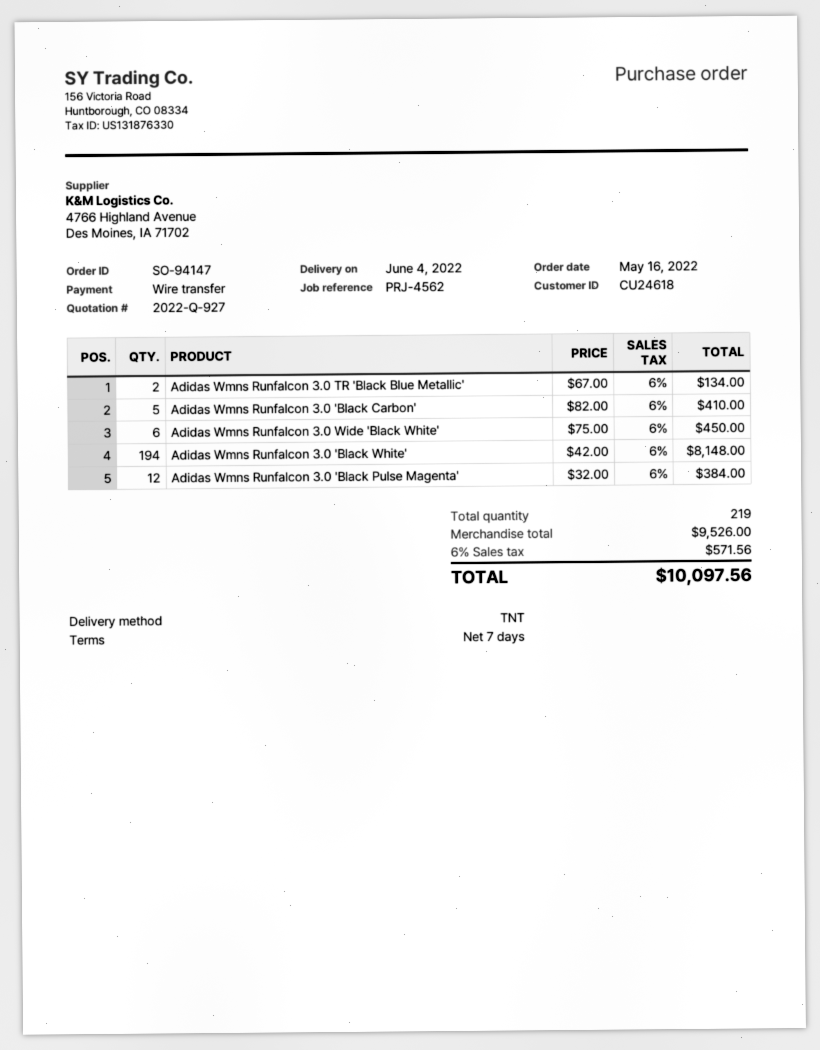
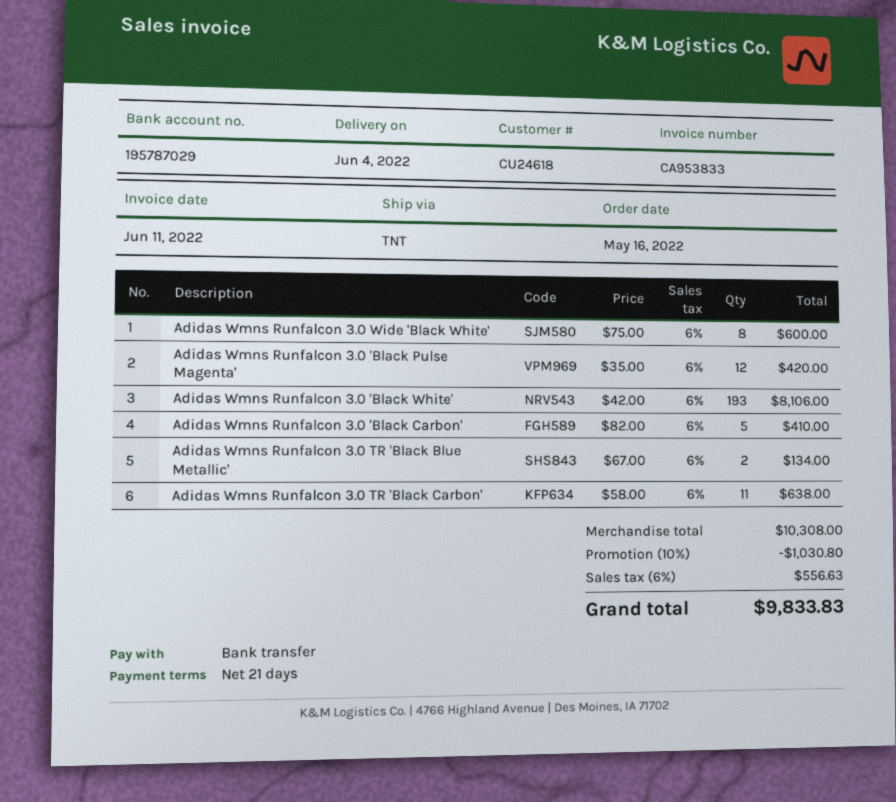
payment terms: 7 days -> 21 days
Adidas Wmns Runfalcon 3.0 Wide 'Black White': 6 x 75.00 = 450.00 -> 8 x 75.00 = 600.00
Adidas Wmns Runfalcon 3.0 'Black White': 194 x 42.00 = 8148.00 -> 193 x 42.00 = 8106.00
Adidas Wmns Runfalcon 3.0 'Black Pulse Magenta': 12 x 32.00 = 384.00 -> 12 x 35.00 = 420.00
Adidas Wmns Runfalcon 3.0 TR 'Black Carbon': none -> 11 x 58.00 = 638.00
subtotal: 9526.00 -> 10308.00
discount: none -> 10% = 1030.80
tax: 6% = 571.56 -> 6% = 556.63
total: 10097.56 -> 9833.83

